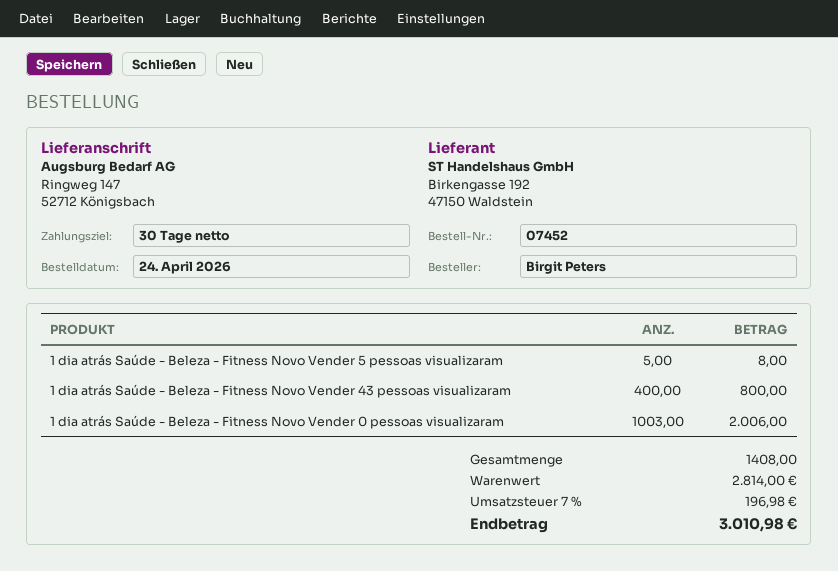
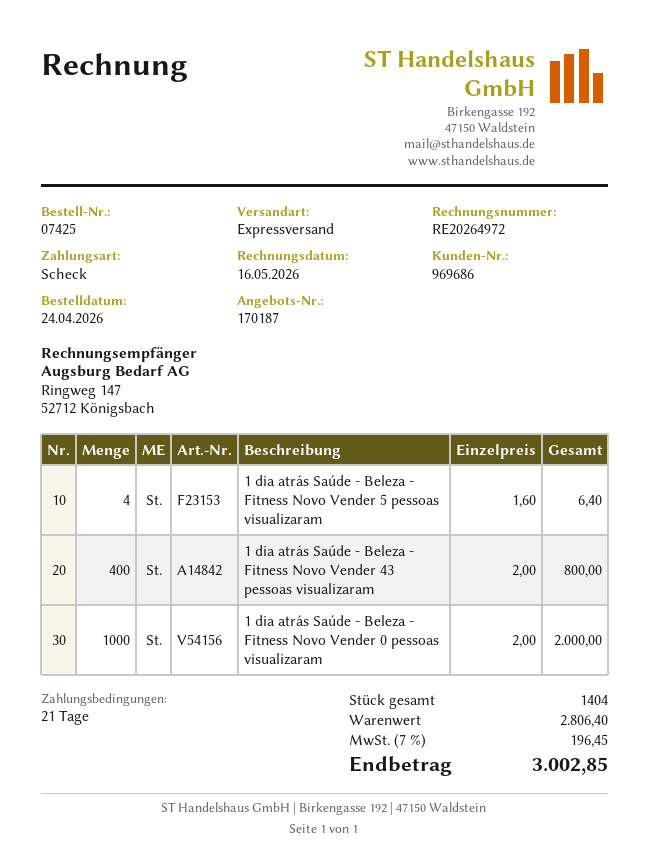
order number: 07452 -> 07425
payment terms: 30 days -> 21 days
1 dia atrás Saúde - Beleza - Fitness Novo Vender 5 pessoas visualizaram: 5 for 8.00 -> 4 for 6.40
1 dia atrás Saúde - Beleza - Fitness Novo Vender 0 pessoas visualizaram: 1003 for 2006.00 -> 1000 for 2000.00
total quantity: 1408 -> 1404
subtotal: 2814.00 -> 2806.40
tax: 7% = 196.98 -> 7% = 196.45
total: 3010.98 -> 3002.85

